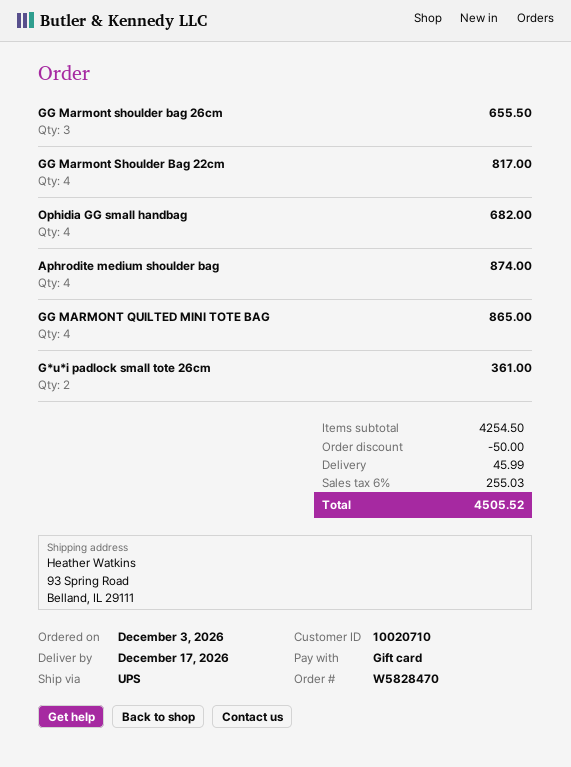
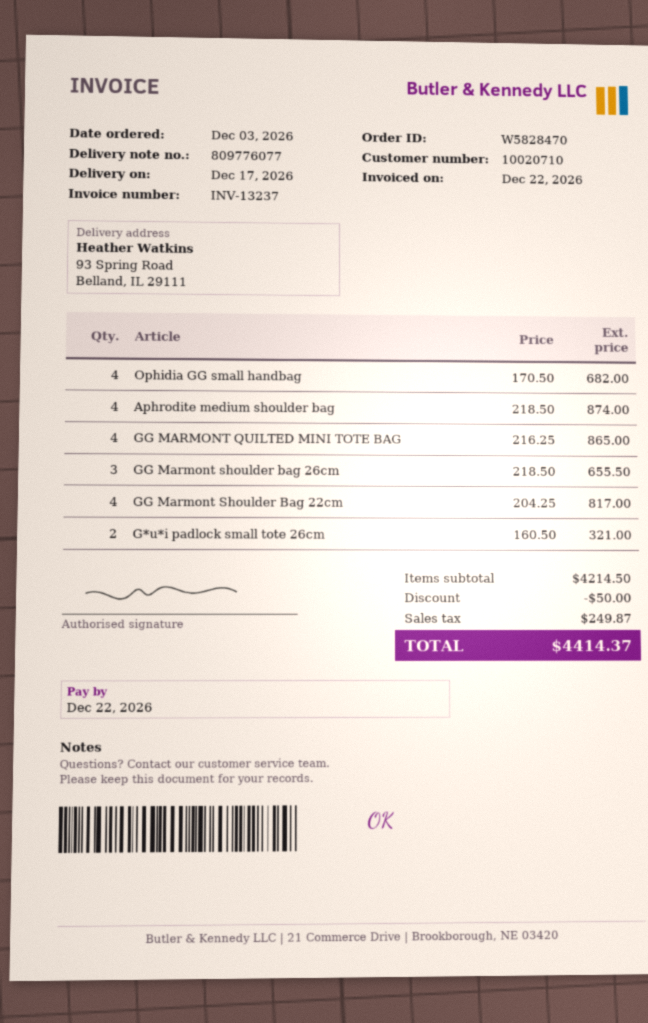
G*u*i padlock small tote 26cm: 2 for 361.00 -> 2 for 321.00
subtotal: 4254.50 -> 4214.50
shipping: 45.99 -> none
tax: 255.03 -> 249.87
total: 4505.52 -> 4414.37

